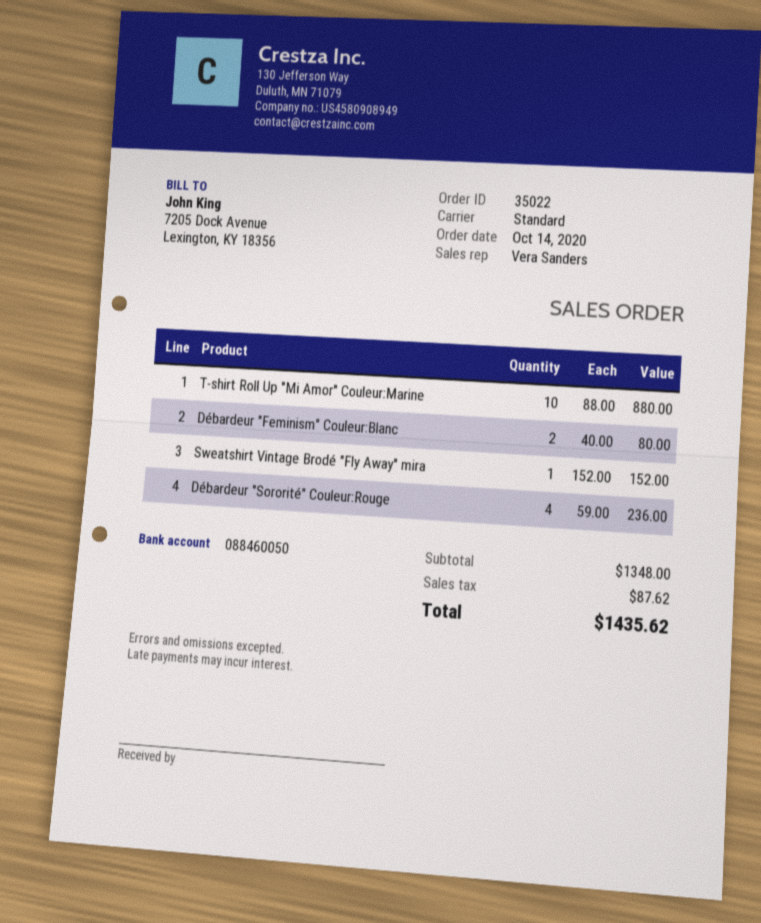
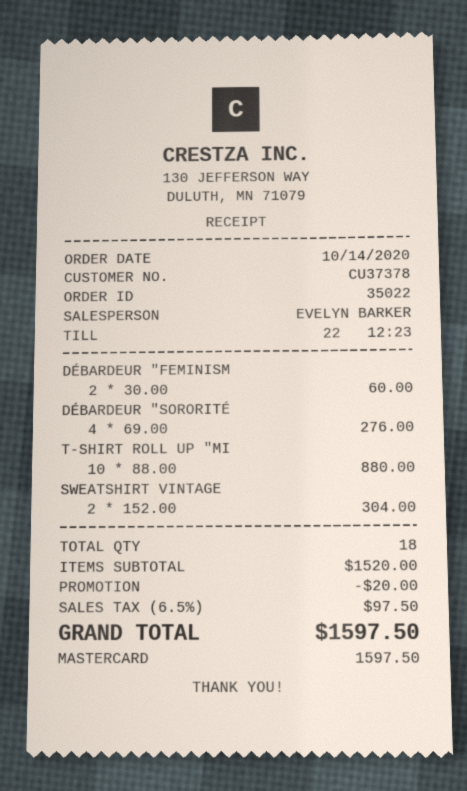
sales rep: Vera Sanders -> EVELYN BARKER
Débardeur "Feminism" Couleur:Blanc: 2 x 40.00 = 80.00 -> 2 x 30.00 = 60.00
Sweatshirt Vintage Brodé "Fly Away" mira: 1 x 152.00 = 152.00 -> 2 x 152.00 = 304.00
Débardeur "Sororité" Couleur:Rouge: 4 x 59.00 = 236.00 -> 4 x 69.00 = 276.00
subtotal: 1348.00 -> 1520.00
discount: none -> 20.00
tax: 87.62 -> 97.50
total: 1435.62 -> 1597.50

